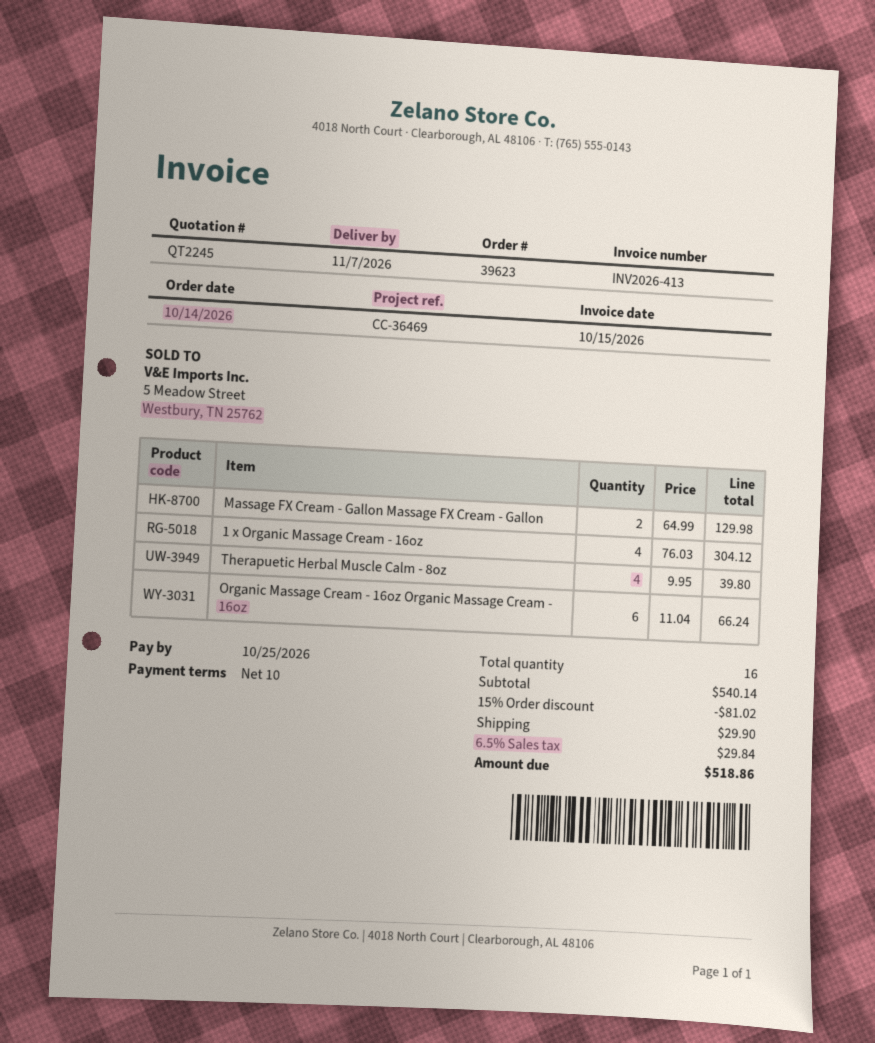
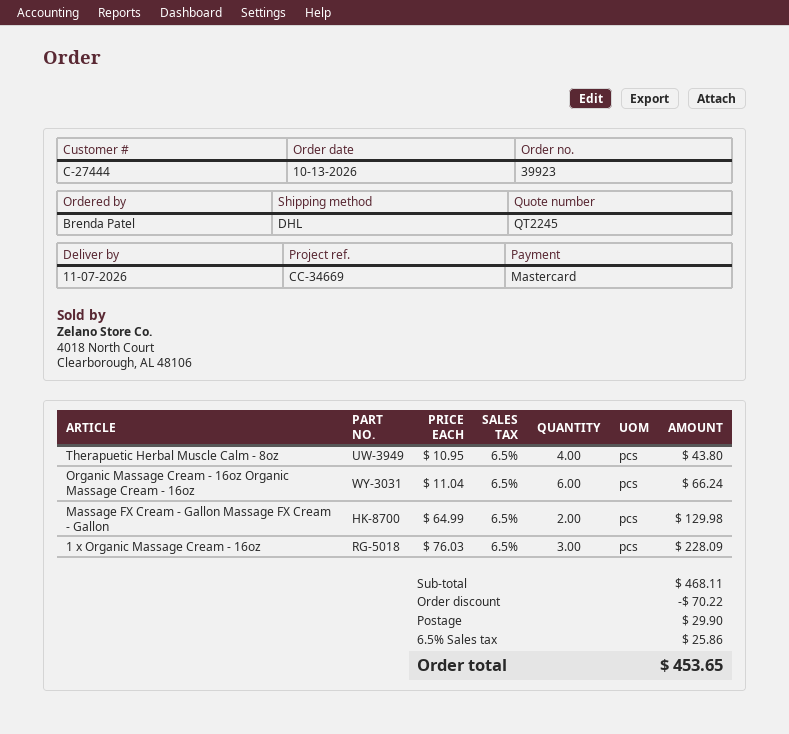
order number: 39623 -> 39923
order date: 2026-10-14 -> 2026-10-13
reference: CC-36469 -> CC-34669
1 x Organic Massage Cream - 16oz: 4 x 76.03 = 304.12 -> 3 x 76.03 = 228.09
Therapuetic Herbal Muscle Calm - 8oz: 4 x 9.95 = 39.80 -> 4 x 10.95 = 43.80
subtotal: 540.14 -> 468.11
discount: 81.02 -> 70.22
tax: 6.5% = 29.84 -> 6.5% = 25.86
total: 518.86 -> 453.65

